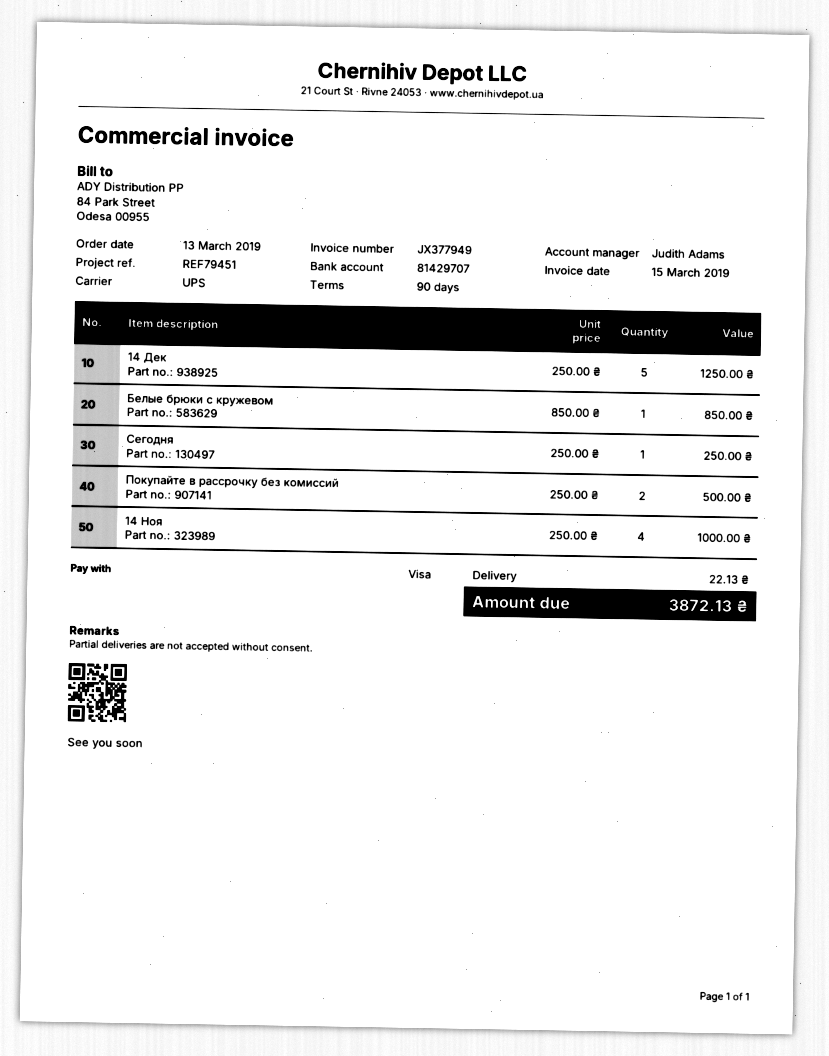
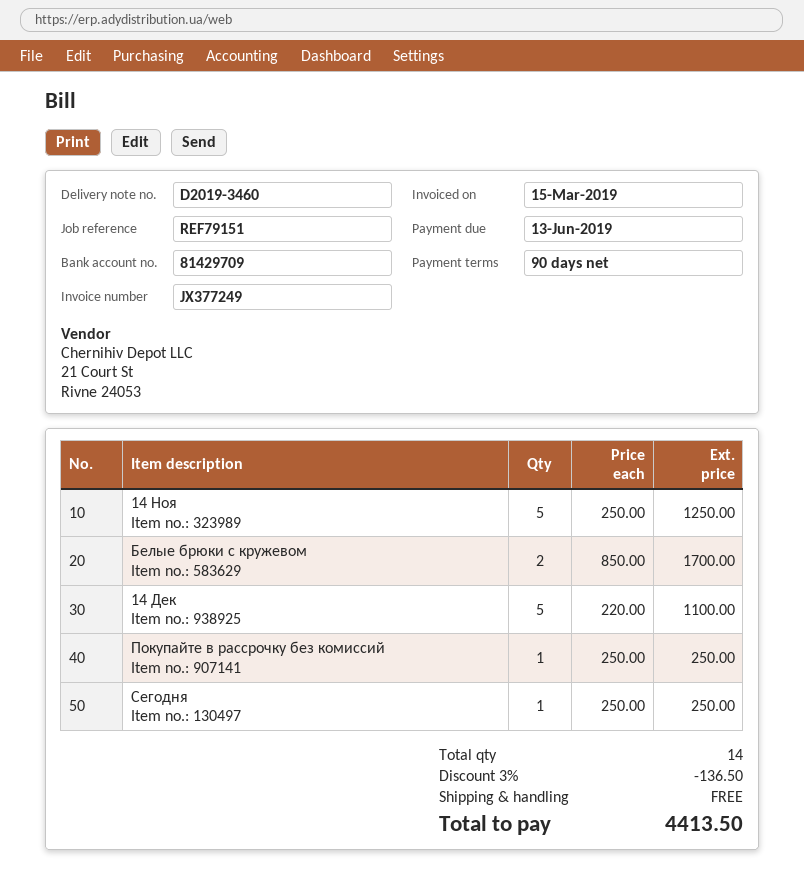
invoice number: JX377949 -> JX377249
reference: REF79451 -> REF79151
bank account: 81429707 -> 81429709
14 Дек: 5 x 250.00 = 1250.00 -> 5 x 220.00 = 1100.00
Белые брюки с кружевом: 1 x 850.00 = 850.00 -> 2 x 850.00 = 1700.00
Покупайте в рассрочку без комиссий: 2 x 250.00 = 500.00 -> 1 x 250.00 = 250.00
14 Ноя: 4 x 250.00 = 1000.00 -> 5 x 250.00 = 1250.00
discount: none -> 3% = 136.50
shipping: 22.13 -> 0.00
total: 3872.13 -> 4413.50

